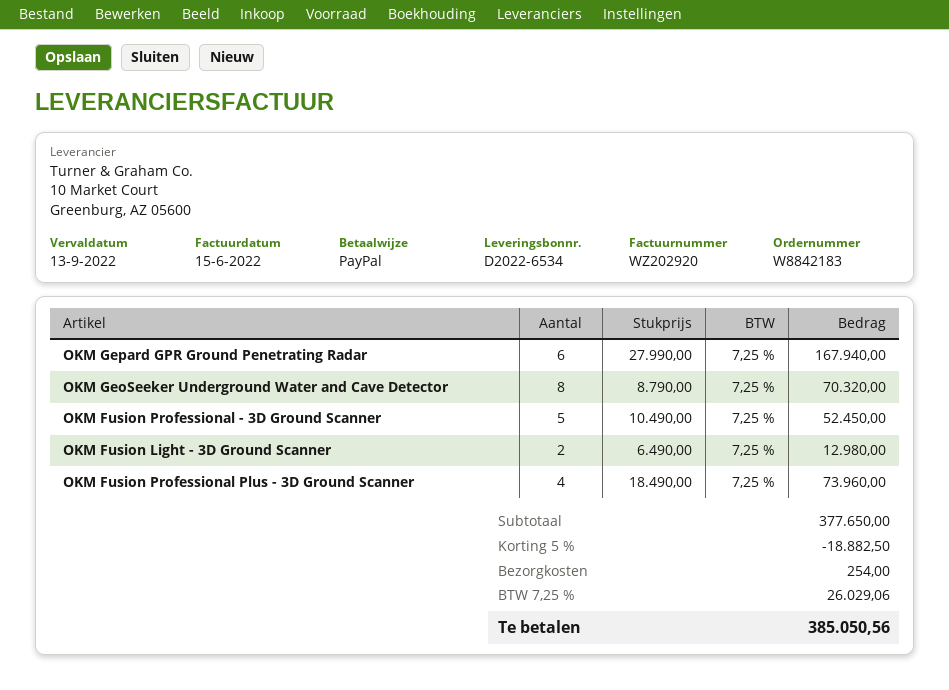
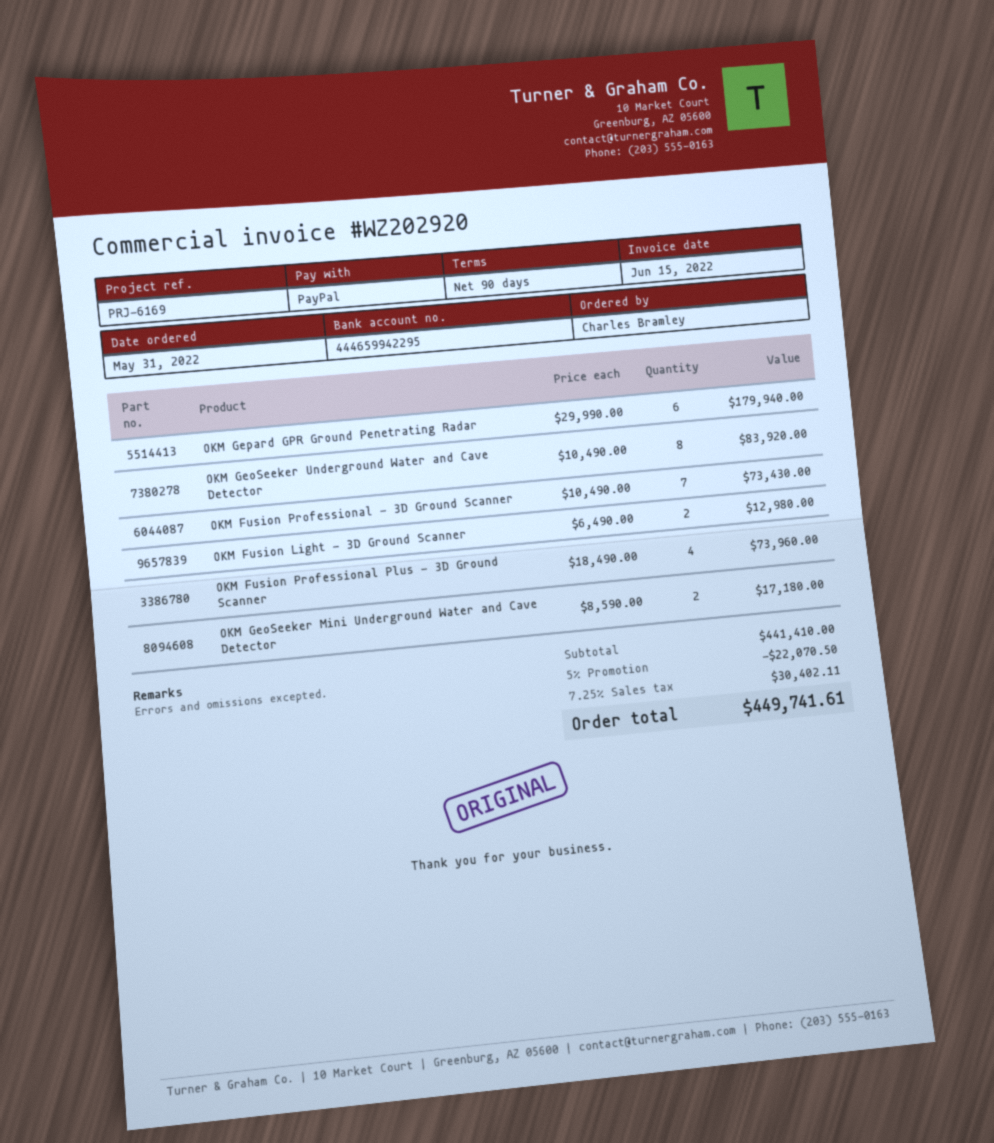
OKM Gepard GPR Ground Penetrating Radar: 6 x 27990.00 = 167940.00 -> 6 x 29990.00 = 179940.00
OKM GeoSeeker Underground Water and Cave Detector: 8 x 8790.00 = 70320.00 -> 8 x 10490.00 = 83920.00
OKM Fusion Professional - 3D Ground Scanner: 5 x 10490.00 = 52450.00 -> 7 x 10490.00 = 73430.00
OKM GeoSeeker Mini Underground Water and Cave Detector: none -> 2 x 8590.00 = 17180.00
subtotal: 377650.00 -> 441410.00
discount: 5% = 18882.50 -> 5% = 22070.50
shipping: 254.00 -> none
tax: 7.25% = 26029.06 -> 7.25% = 30402.11
total: 385050.56 -> 449741.61

